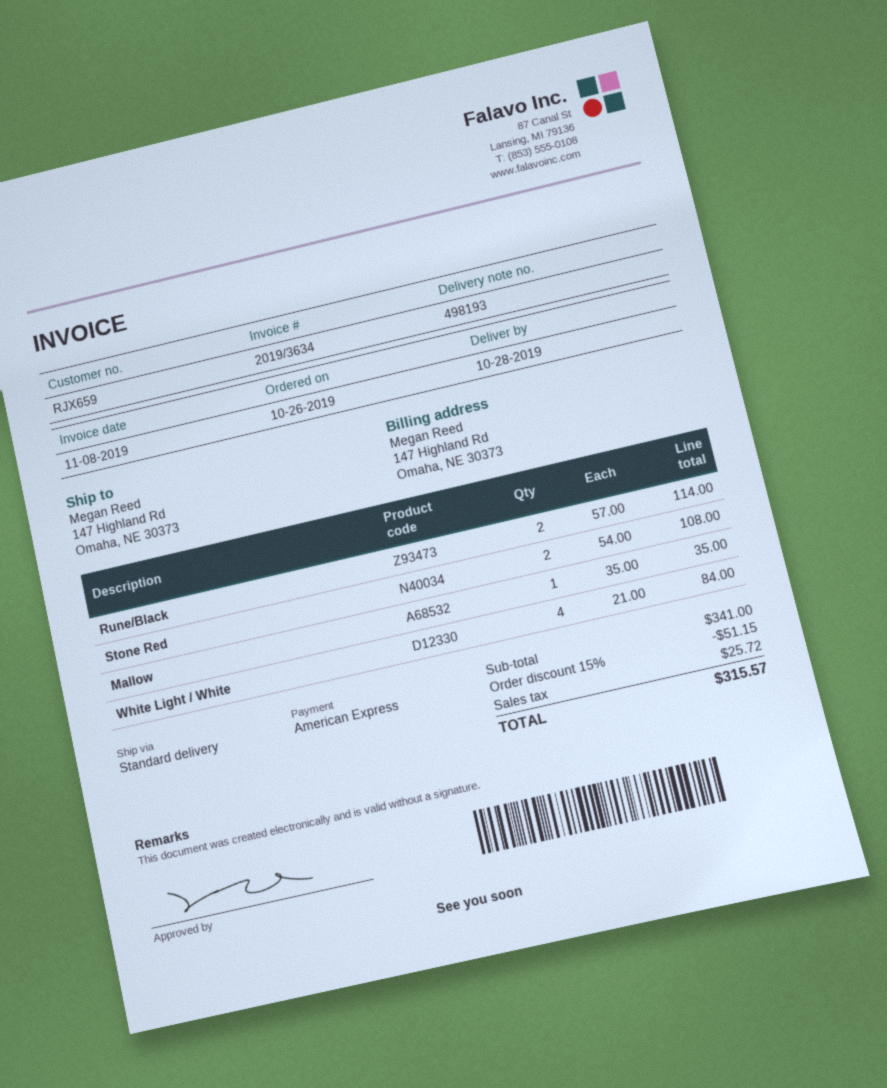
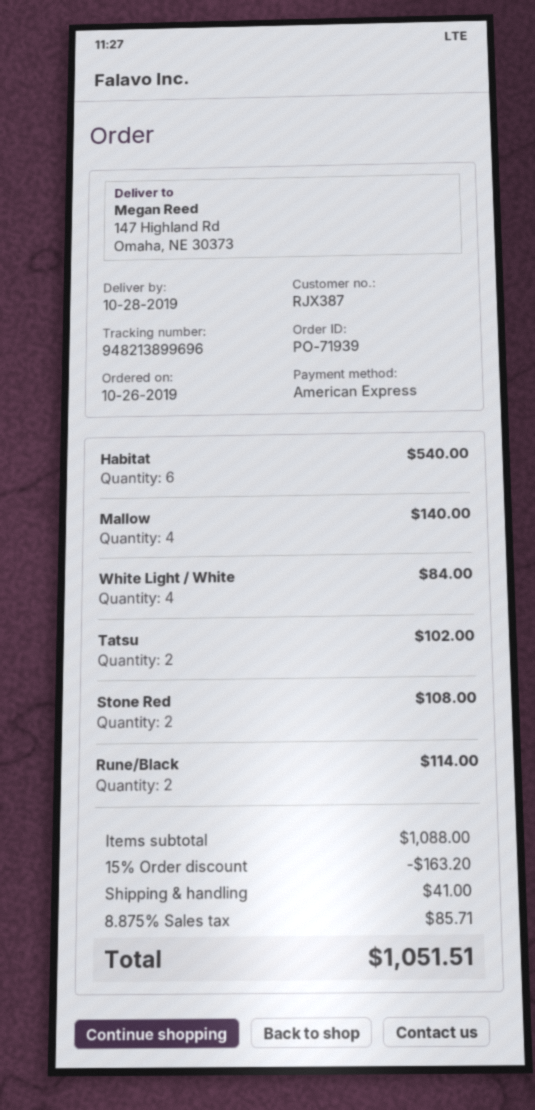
customer number: RJX659 -> RJX387
Mallow: 1 for 35.00 -> 4 for 140.00
Habitat: none -> 6 for 540.00
Tatsu: none -> 2 for 102.00
subtotal: 341.00 -> 1088.00
discount: 15% = 51.15 -> 15% = 163.20
shipping: none -> 41.00
tax: 25.72 -> 85.71
total: 315.57 -> 1051.51

